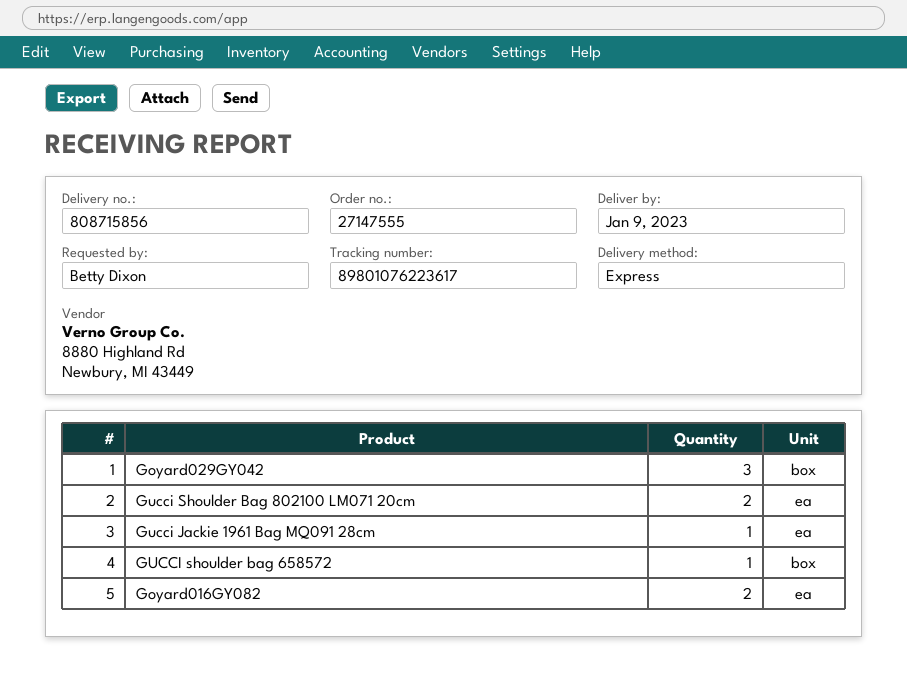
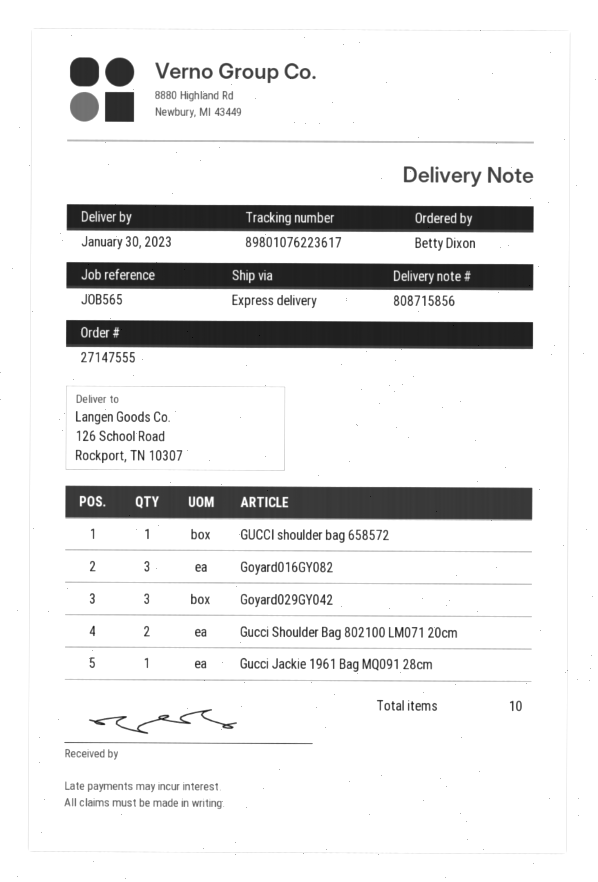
delivery date: 2023-01-09 -> 2023-01-30
Goyard016GY082: 2 -> 3

